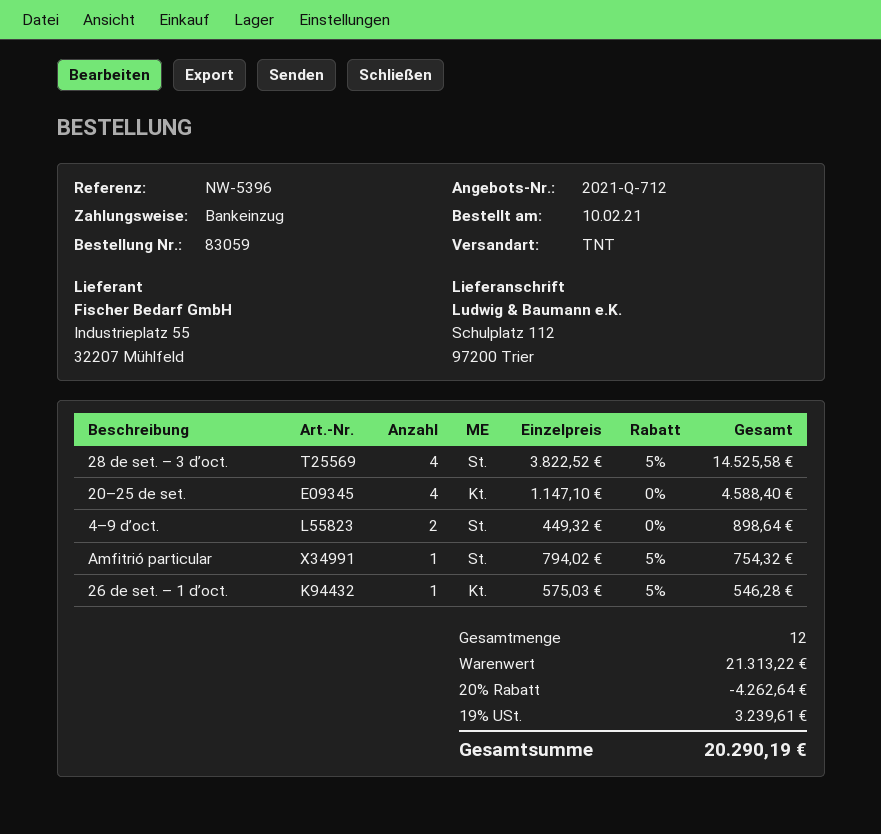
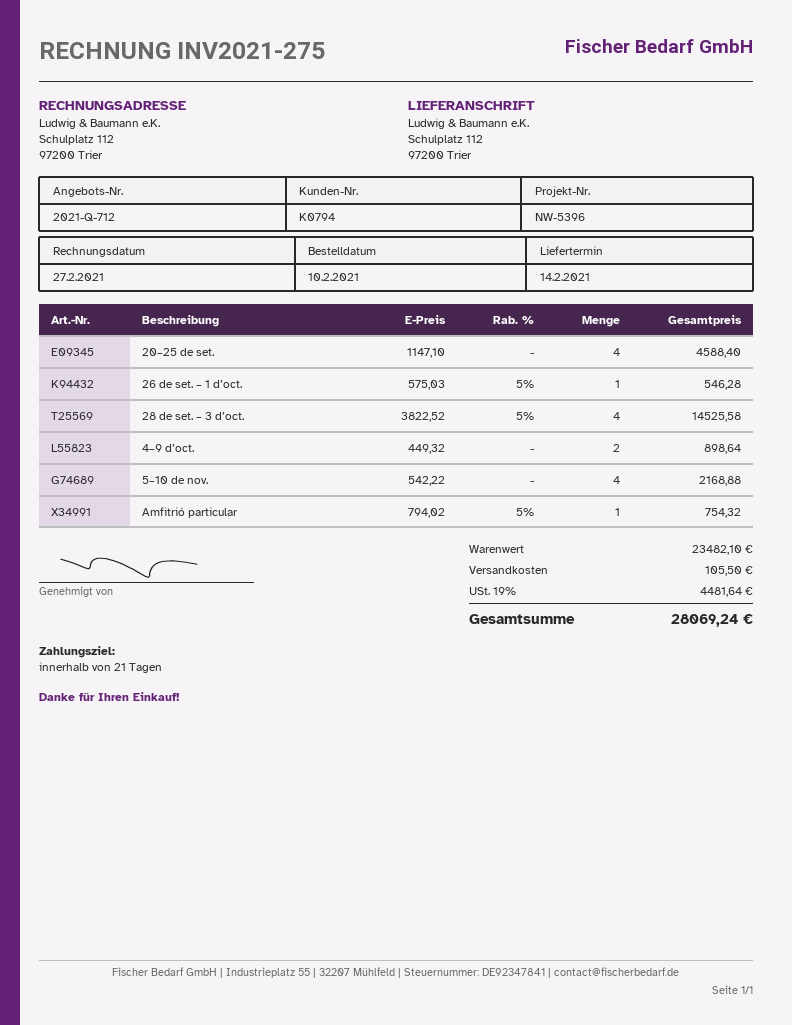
5–10 de nov.: none -> 4 x 542.22 = 2168.88
subtotal: 21313.22 -> 23482.10
discount: 20% = 4262.64 -> none
shipping: none -> 105.50
tax: 19% = 3239.61 -> 19% = 4481.64
total: 20290.19 -> 28069.24

